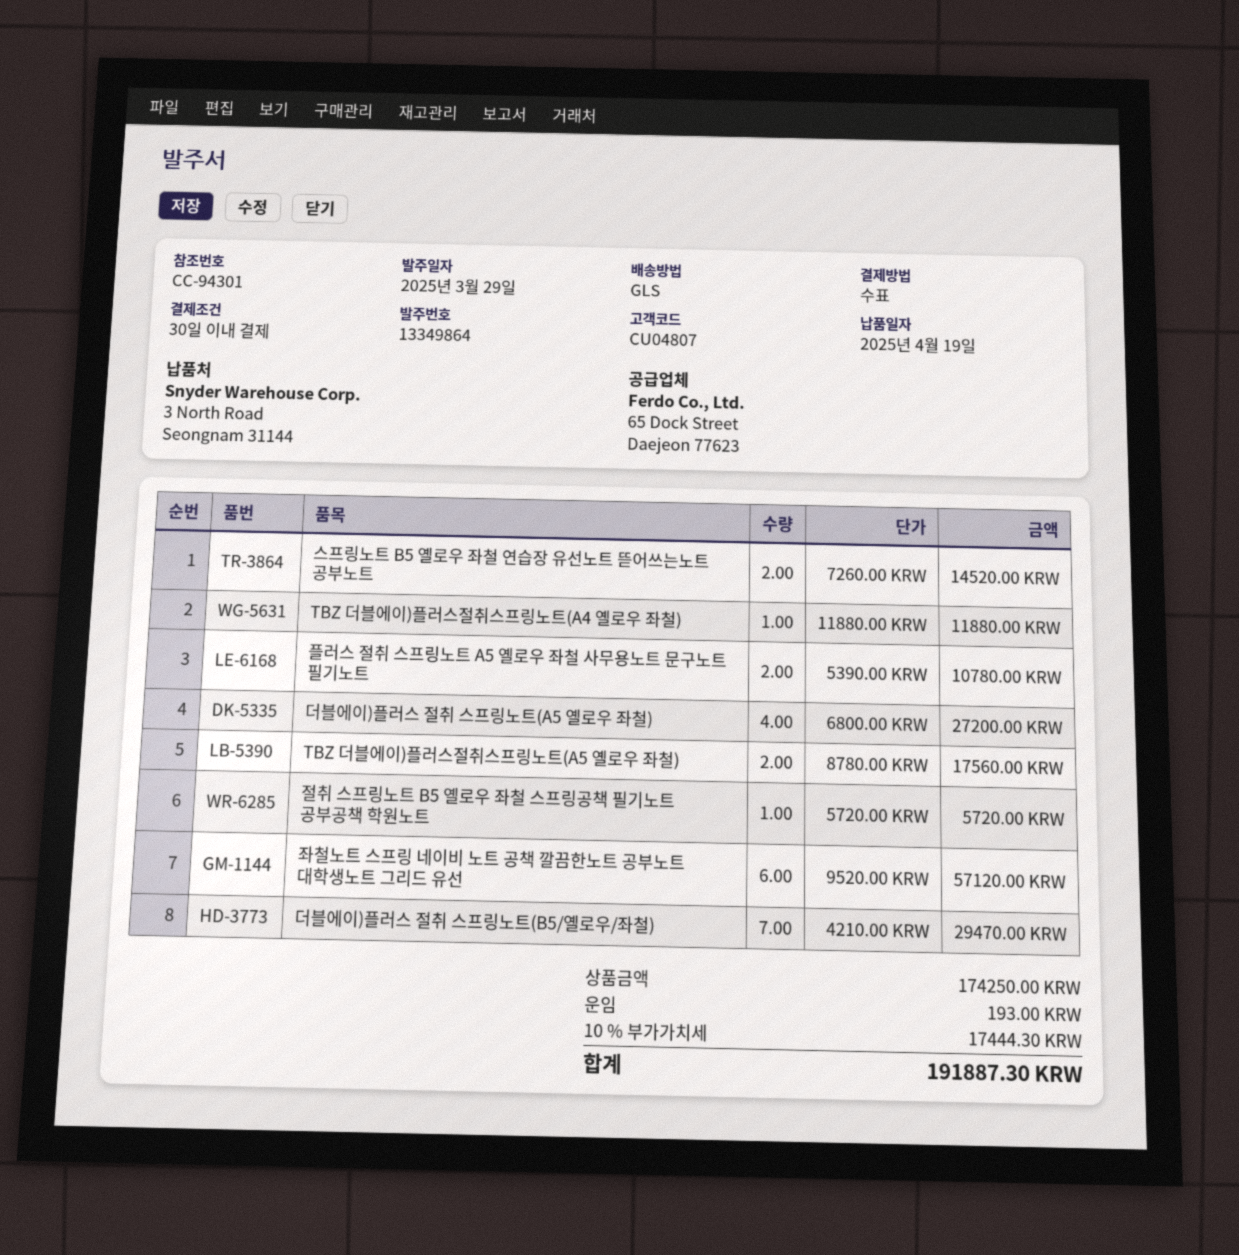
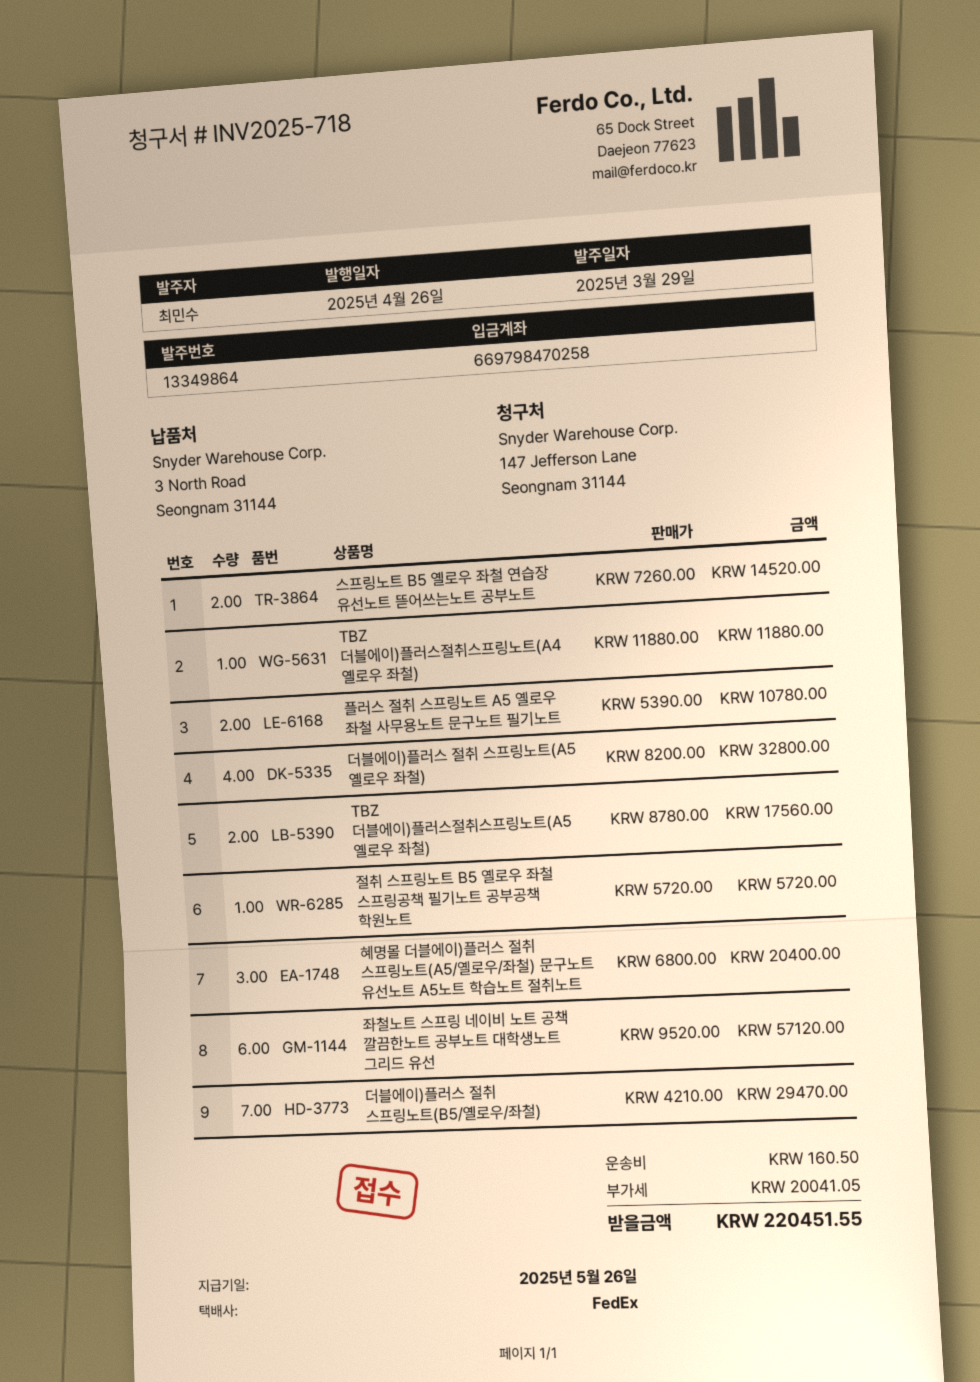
shipping method: GLS -> FedEx
더블에이)플러스 절취 스프링노트(A5 옐로우 좌철): 4 x 6800.00 = 27200.00 -> 4 x 8200.00 = 32800.00
혜명몰 더블에이)플러스 절취 스프링노트(A5/옐로우/좌철) 문구노트 유선노트 A5노트 학습노트 절취노트: none -> 3 x 6800.00 = 20400.00
shipping: 193.00 -> 160.50
tax: 17444.30 -> 20041.05
total: 191887.30 -> 220451.55

